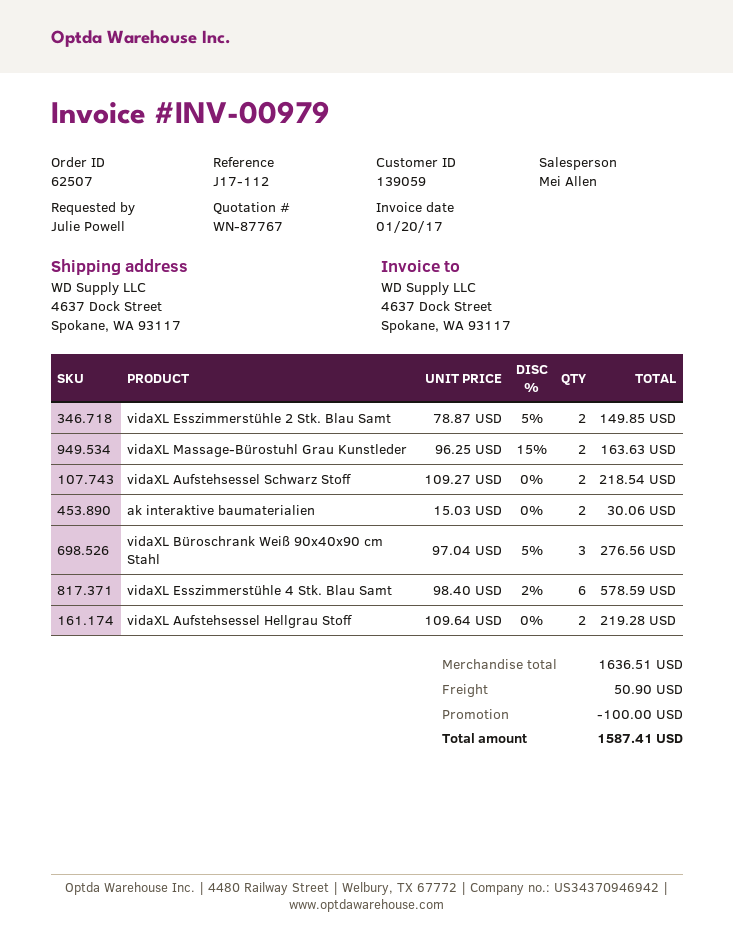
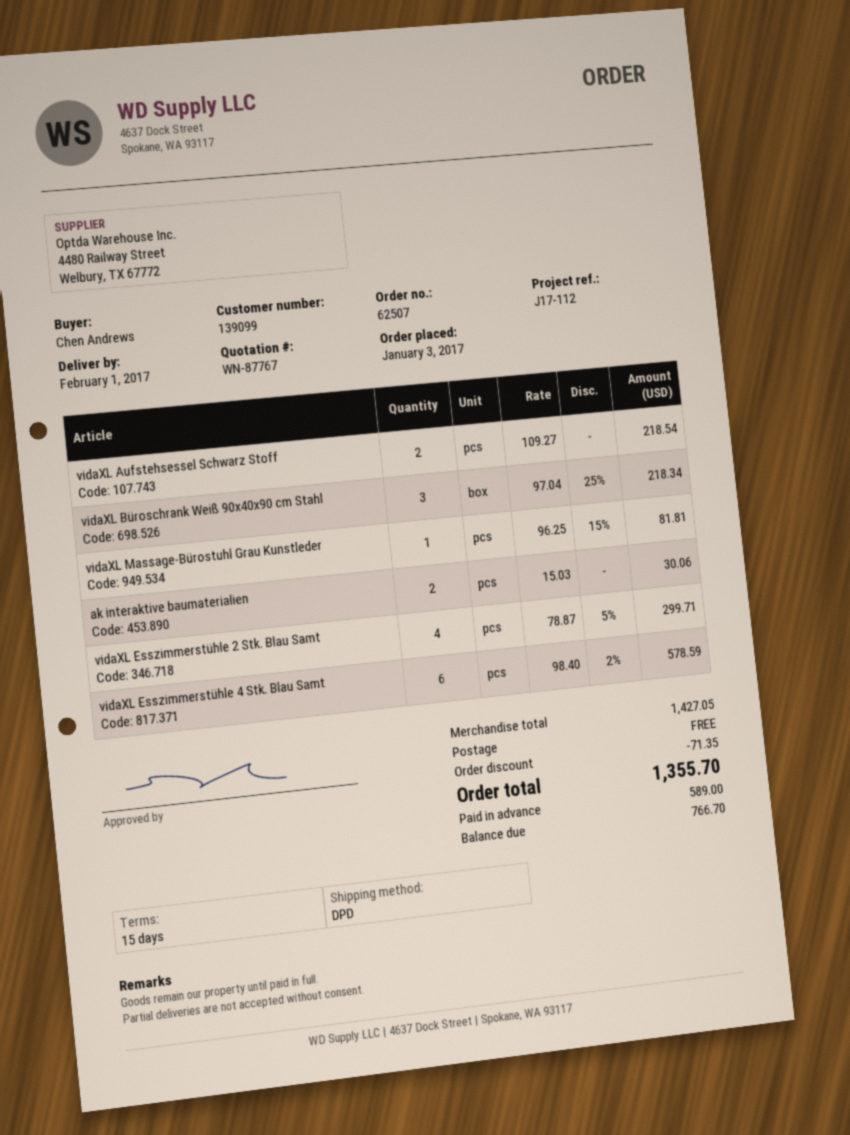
customer number: 139059 -> 139099
ordered by: Julie Powell -> Chen Andrews
vidaXL Esszimmerstühle 2 Stk. Blau Samt: 2 x 78.87 - 5% = 149.85 -> 4 x 78.87 - 5% = 299.71
vidaXL Massage-Bürostuhl Grau Kunstleder: 2 x 96.25 - 15% = 163.63 -> 1 x 96.25 - 15% = 81.81
vidaXL Büroschrank Weiß 90x40x90 cm Stahl: 3 x 97.04 - 5% = 276.56 -> 3 x 97.04 - 25% = 218.34
vidaXL Aufstehsessel Hellgrau Stoff: 2 x 109.64 = 219.28 -> none
subtotal: 1636.51 -> 1427.05
discount: 100.00 -> 71.35
shipping: 50.90 -> 0.00
total: 1587.41 -> 1355.70

